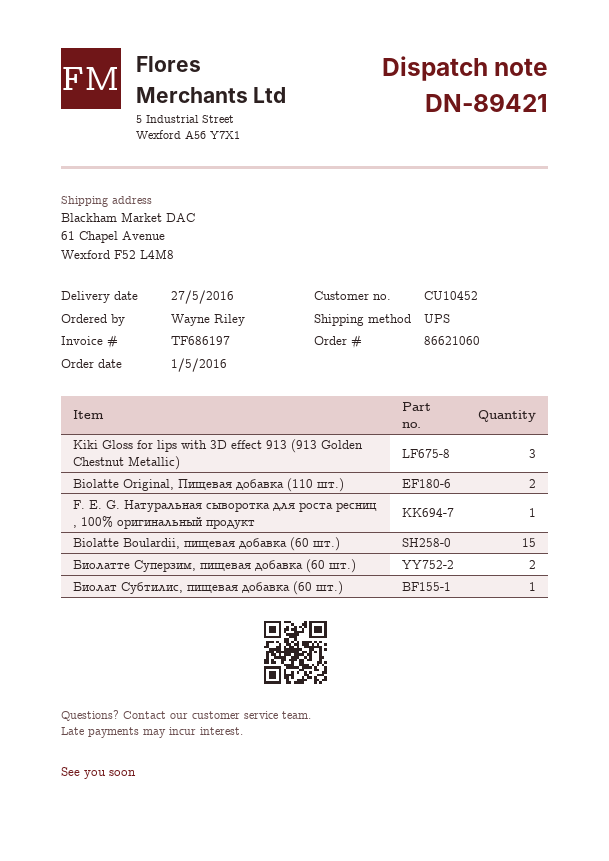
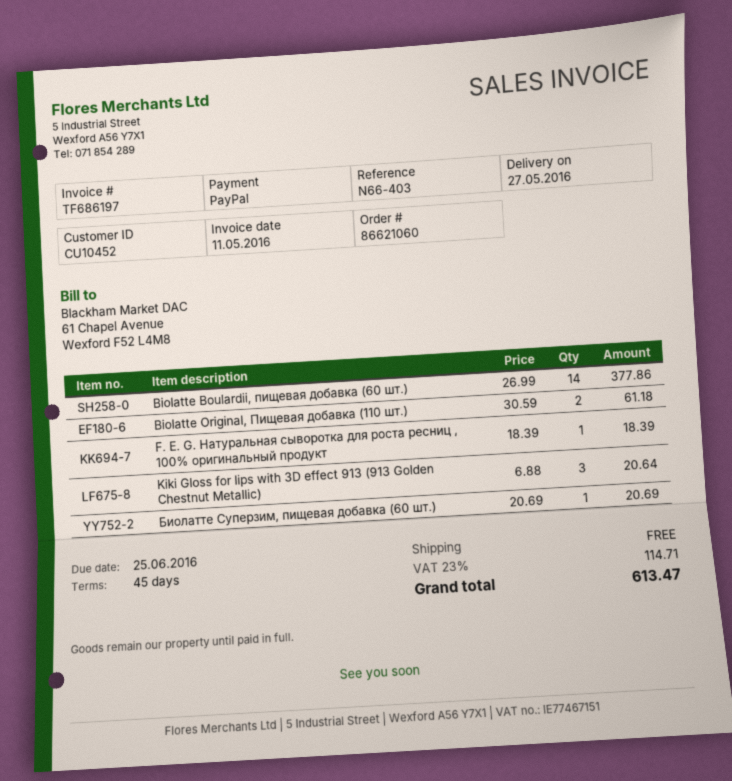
Biolatte Boulardii, пищевая добавка (60 шт.): 15 -> 14
Биолатте Суперзим, пищевая добавка (60 шт.): 2 -> 1
Биолат Субтилис, пищевая добавка (60 шт.): 1 -> none

